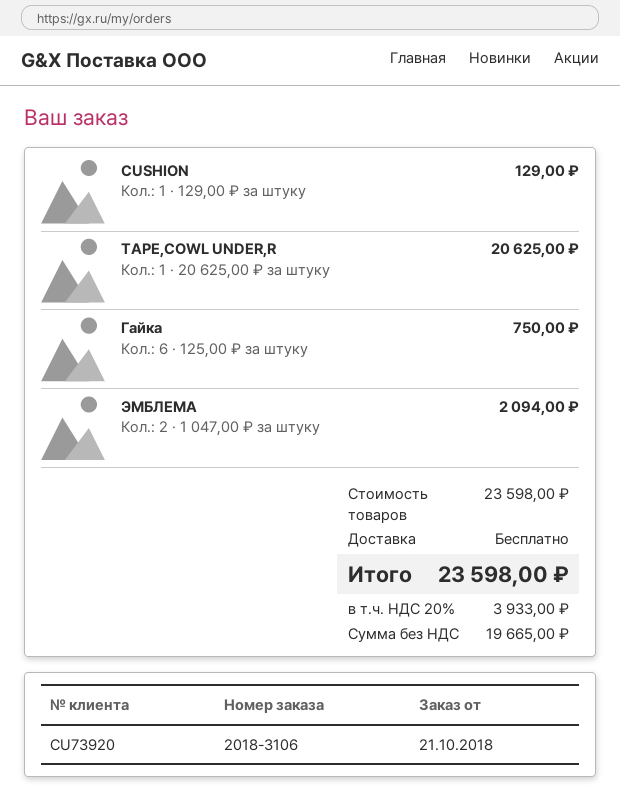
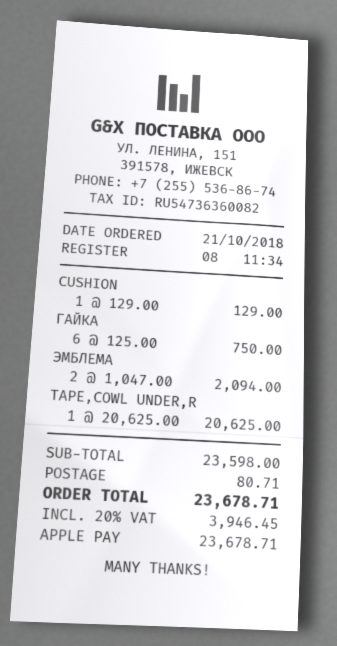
shipping: 0.00 -> 80.71
tax: 20% = 3933.00 -> 20% = 3946.45
total: 23598.00 -> 23678.71

